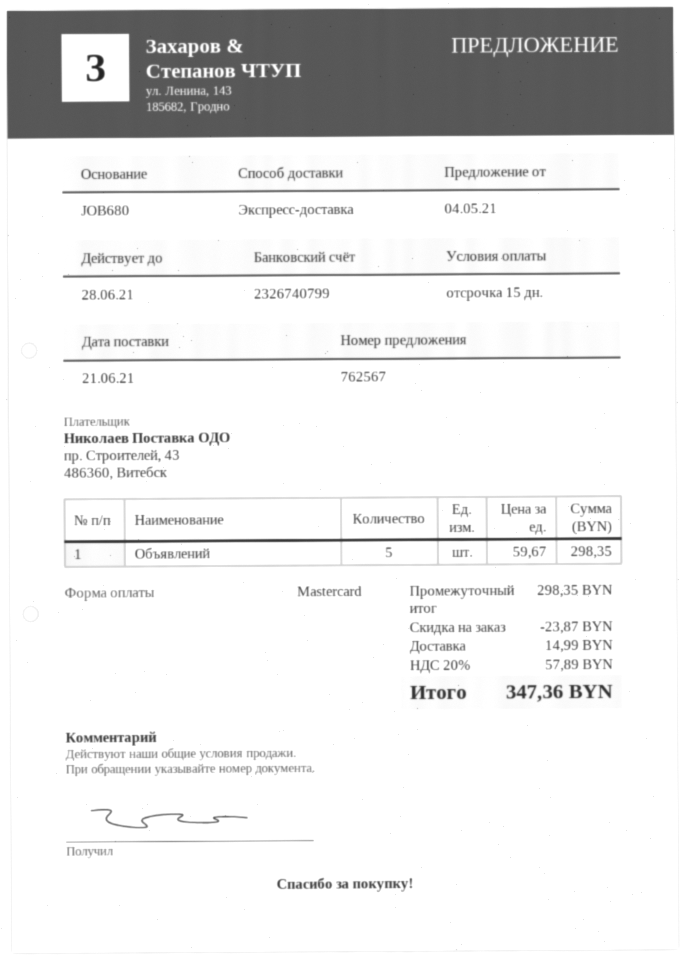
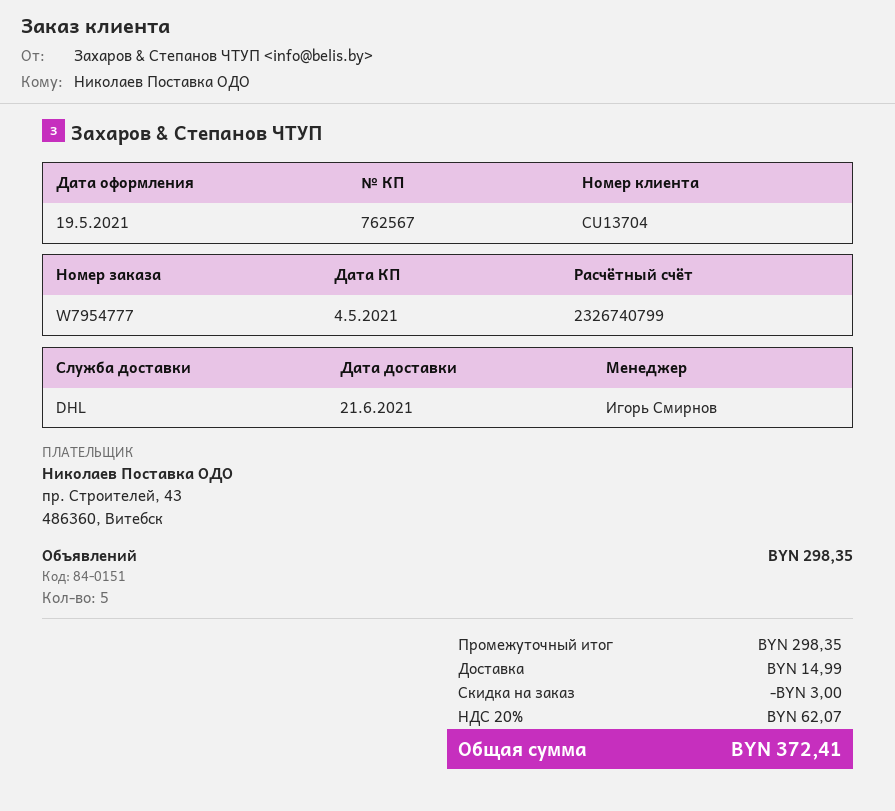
shipping method: express -> DHL
discount: 23.87 -> 3.00
tax: 20% = 57.89 -> 20% = 62.07
total: 347.36 -> 372.41

